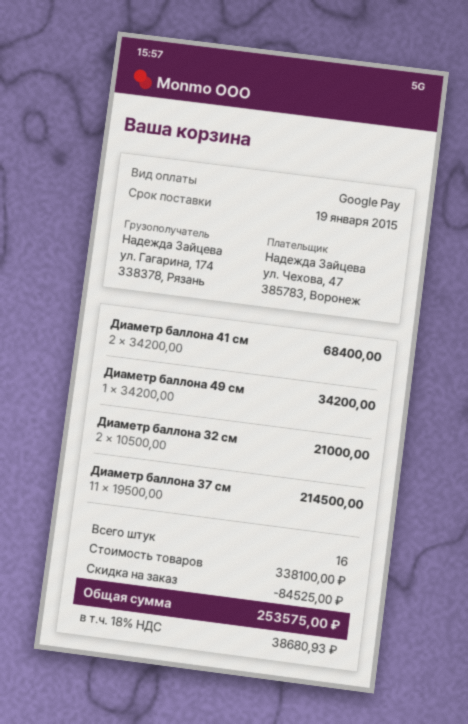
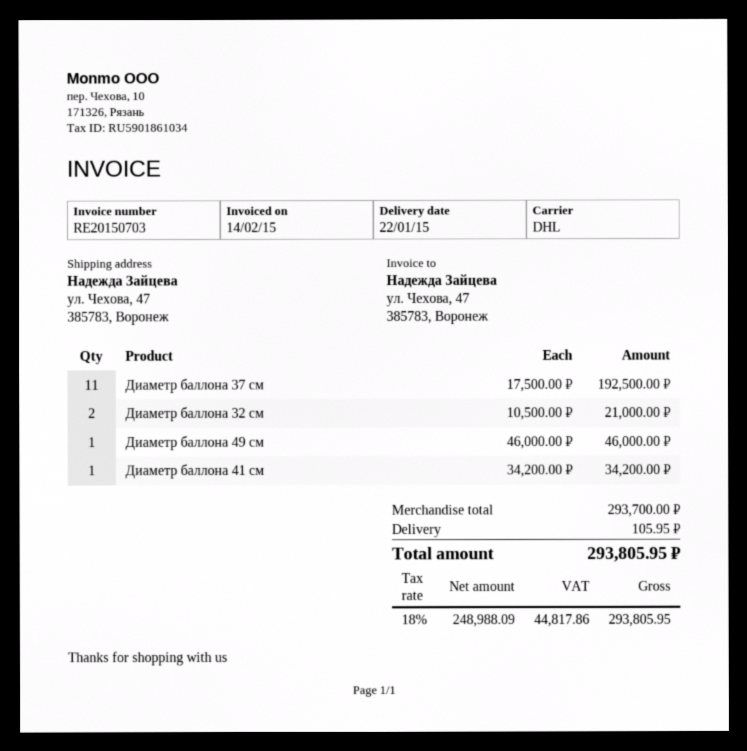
delivery date: 2015-01-19 -> 2015-01-22
ship to: ул. Гагарина, 174, 338378, Рязань -> ул. Чехова, 47, 385783, Воронеж
Диаметр баллона 41 см: 2 x 34200.00 = 68400.00 -> 1 x 34200.00 = 34200.00
Диаметр баллона 49 см: 1 x 34200.00 = 34200.00 -> 1 x 46000.00 = 46000.00
Диаметр баллона 37 см: 11 x 19500.00 = 214500.00 -> 11 x 17500.00 = 192500.00
subtotal: 338100.00 -> 293700.00
discount: 84525.00 -> none
shipping: none -> 105.95
tax: 18% = 38680.93 -> 18% = 44817.86
total: 253575.00 -> 293805.95

